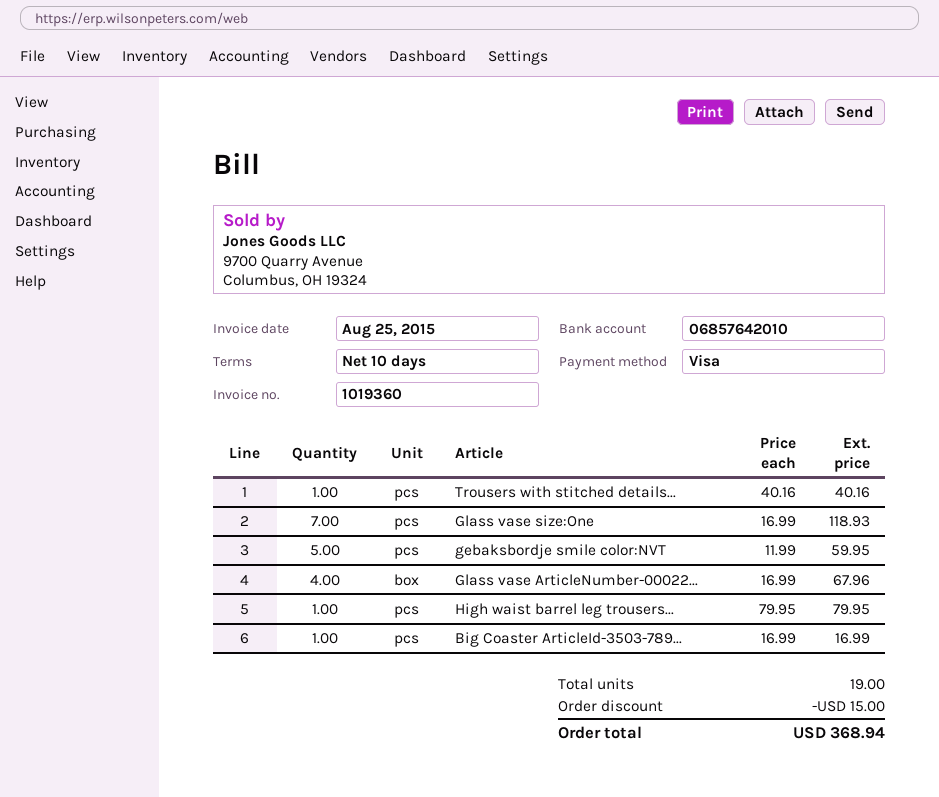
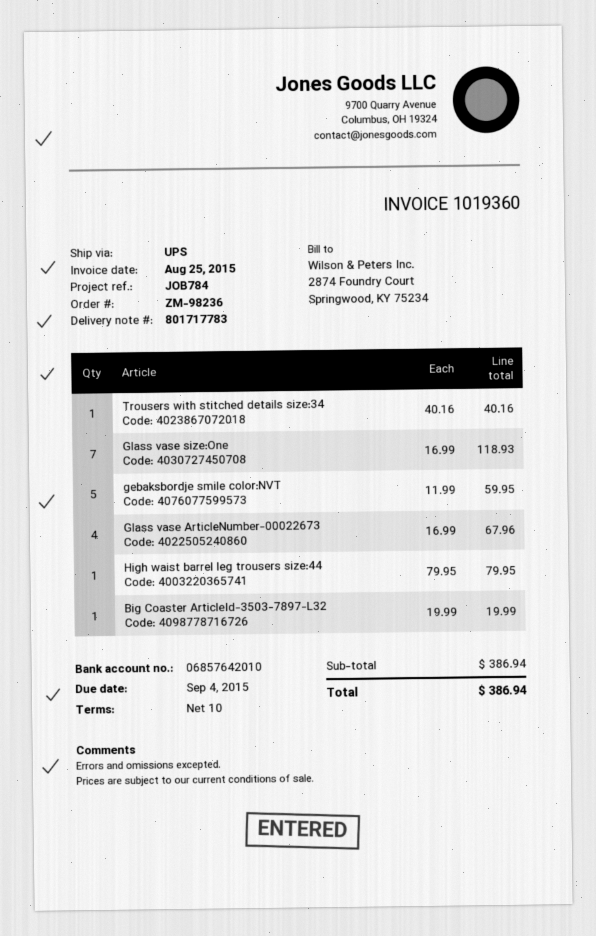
Big Coaster ArticleId-3503-789...: 1 x 16.99 = 16.99 -> 1 x 19.99 = 19.99
discount: 15.00 -> none
total: 368.94 -> 386.94

